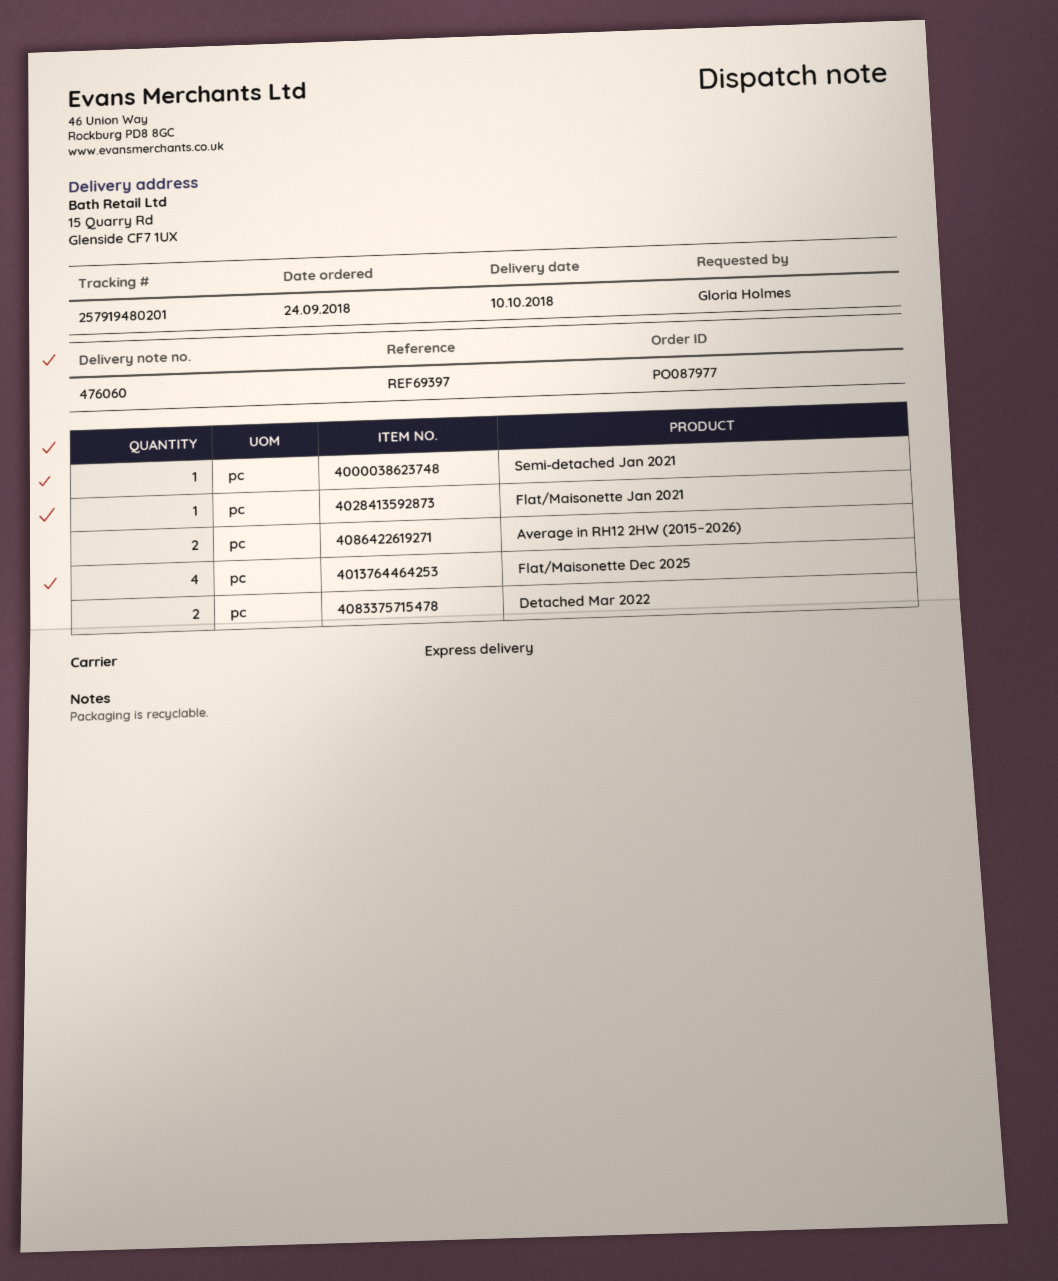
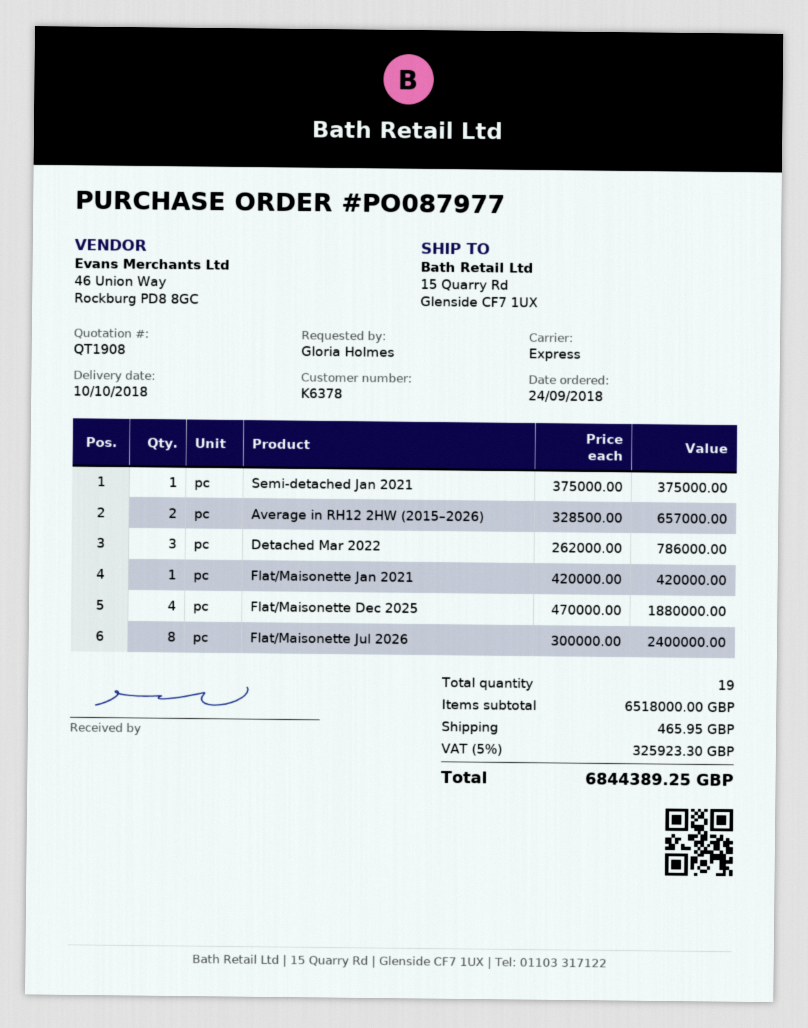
Detached Mar 2022: 2 -> 3
Flat/Maisonette Jul 2026: none -> 8

